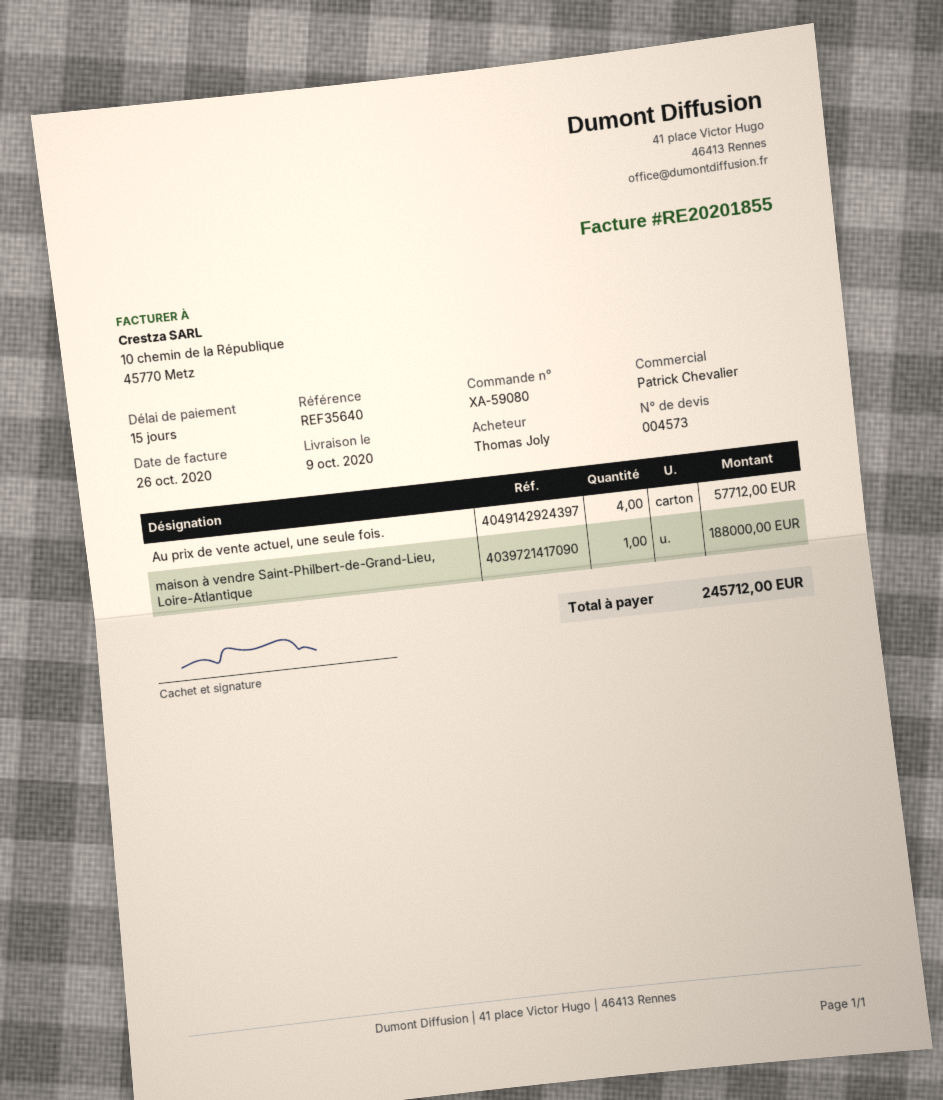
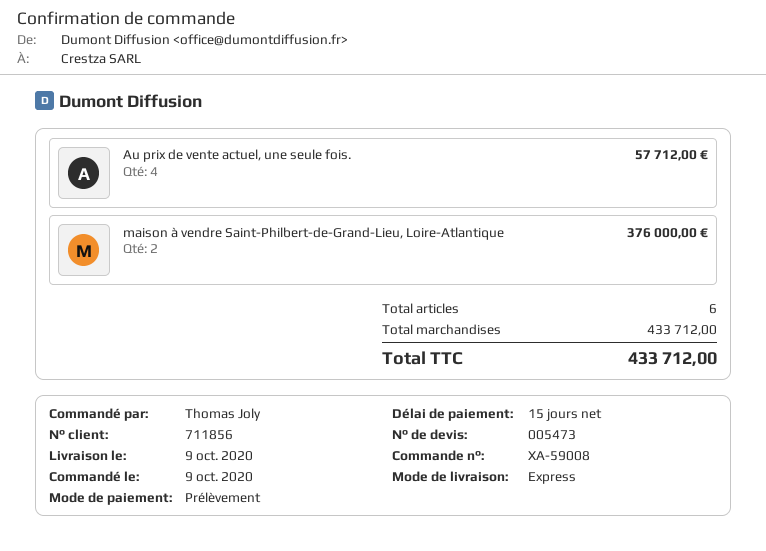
quote number: 004573 -> 005473
order number: XA-59080 -> XA-59008
maison à vendre Saint-Philbert-de-Grand-Lieu, Loire-Atlantique: 1 for 188000.00 -> 2 for 376000.00
total: 245712.00 -> 433712.00

